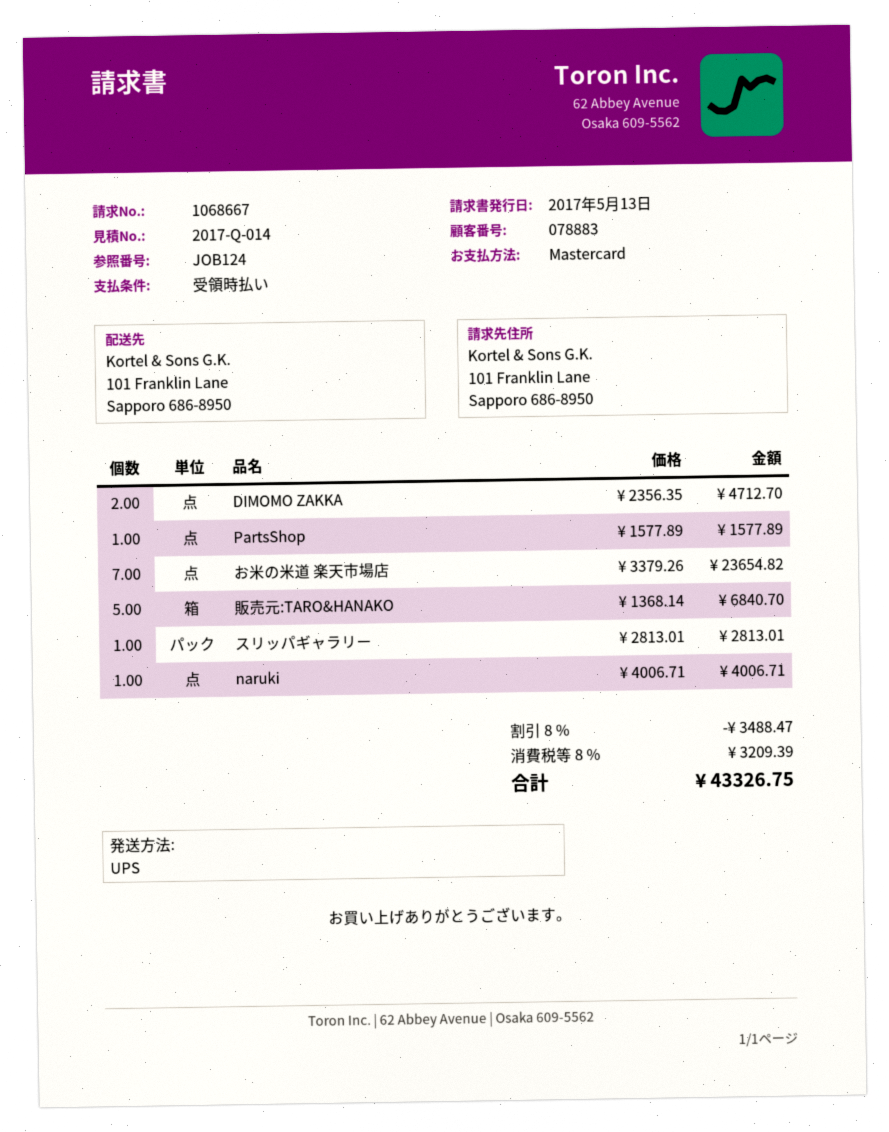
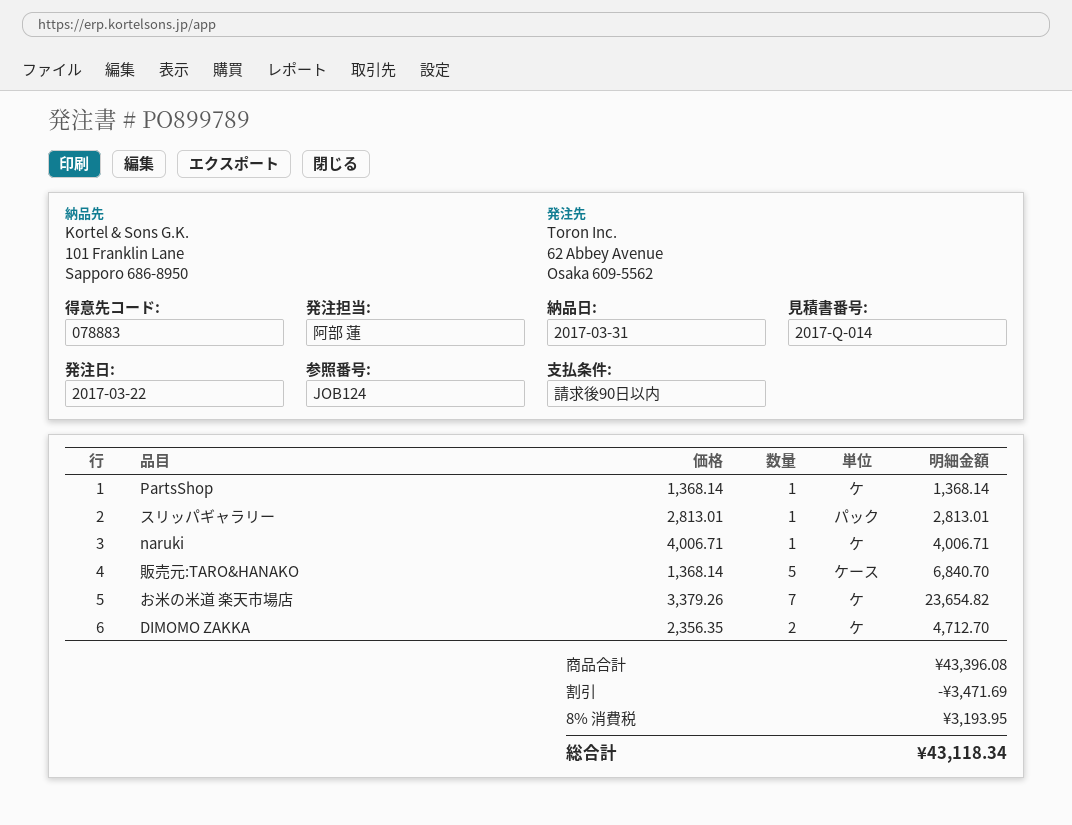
payment terms: on receipt -> 90 days
PartsShop: 1 x 1577.89 = 1577.89 -> 1 x 1368.14 = 1368.14
discount: 3488.47 -> 3471.69
tax: 8% = 3209.39 -> 8% = 3193.95
total: 43326.75 -> 43118.34

